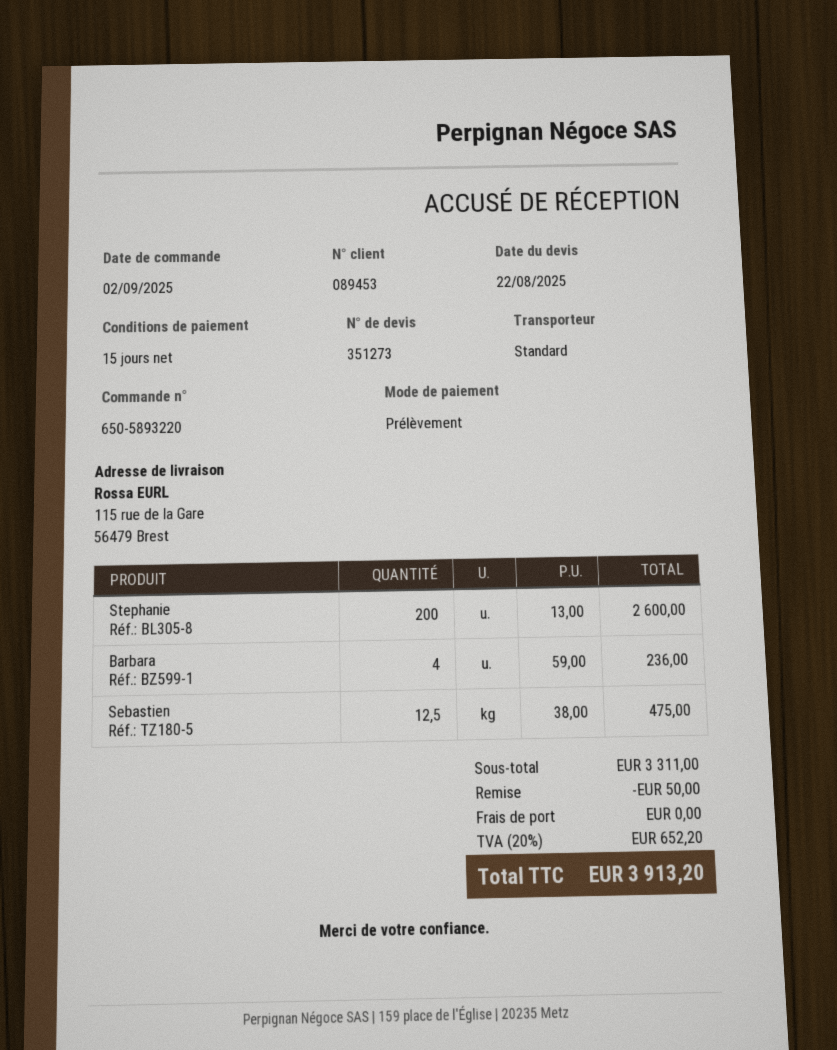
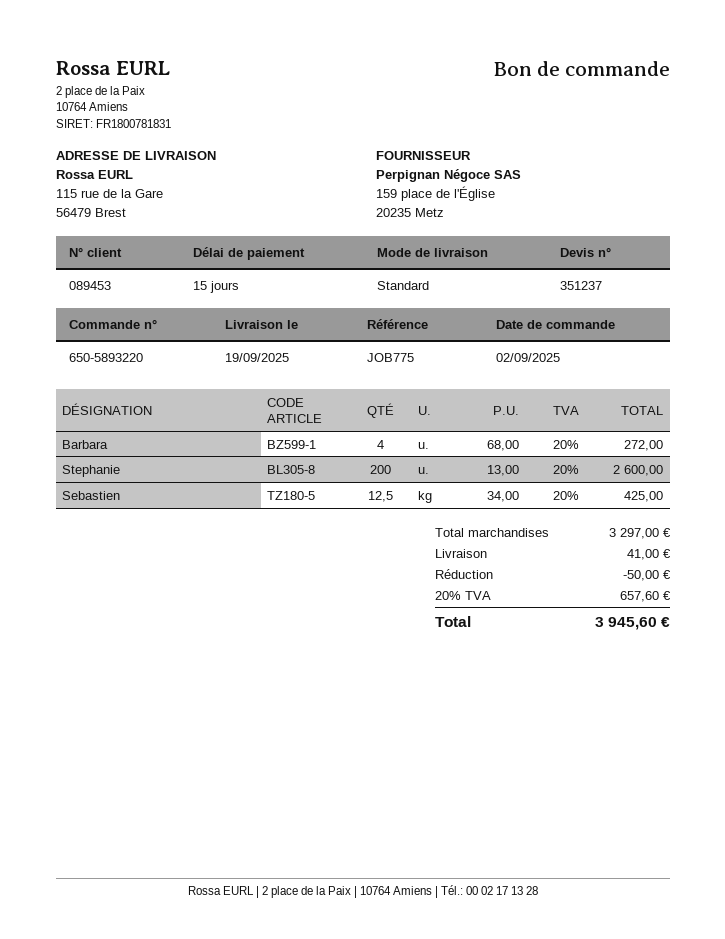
quote number: 351273 -> 351237
Barbara: 4 x 59.00 = 236.00 -> 4 x 68.00 = 272.00
Sebastien: 12.5 x 38.00 = 475.00 -> 12.5 x 34.00 = 425.00
subtotal: 3311.00 -> 3297.00
shipping: 0.00 -> 41.00
tax: 20% = 652.20 -> 20% = 657.60
total: 3913.20 -> 3945.60

